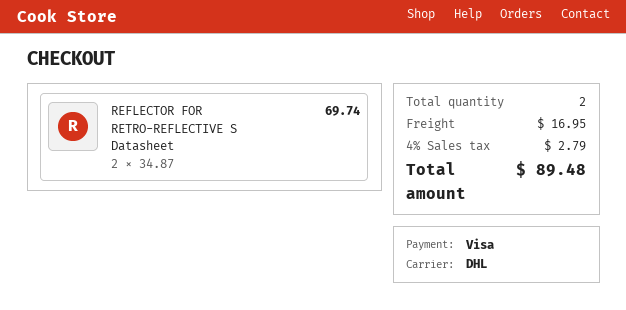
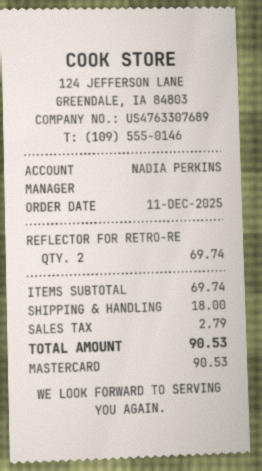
payment method: Visa -> Mastercard
shipping: 16.95 -> 18.00
total: 89.48 -> 90.53

